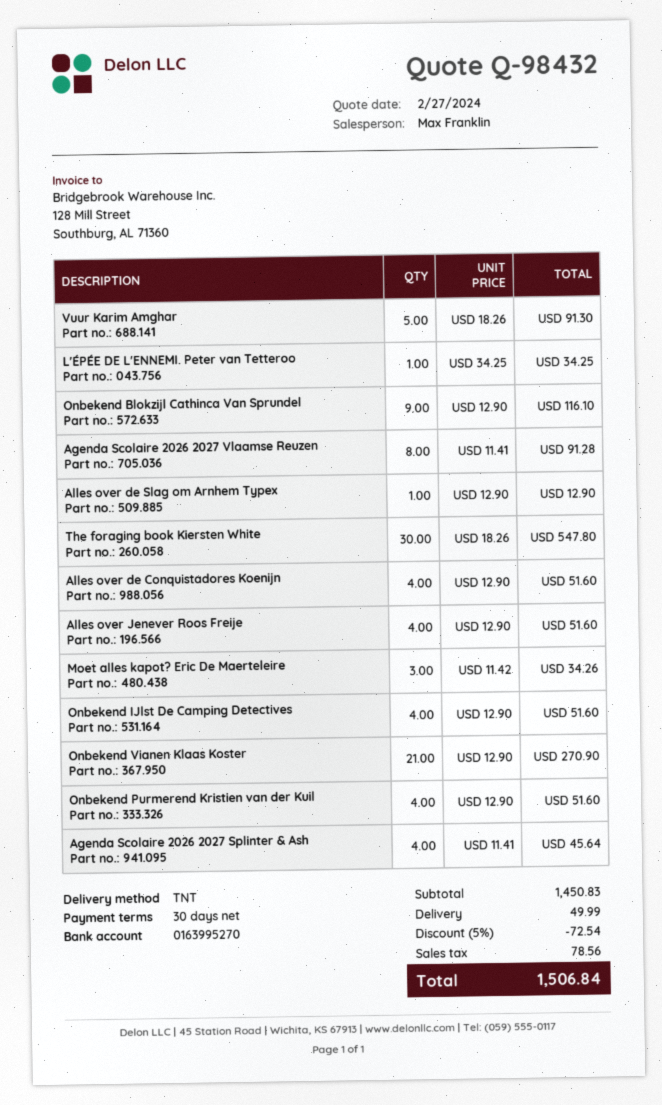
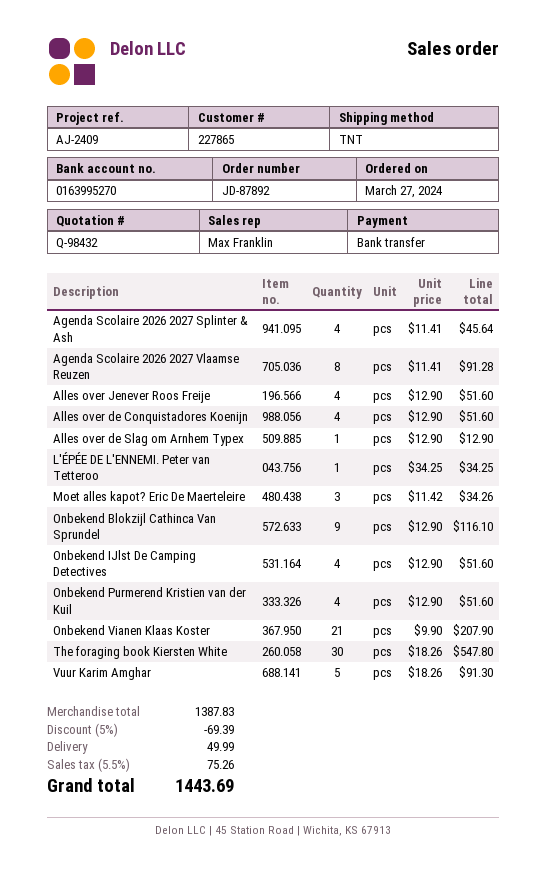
Onbekend Vianen Klaas Koster: 21 x 12.90 = 270.90 -> 21 x 9.90 = 207.90
subtotal: 1450.83 -> 1387.83
discount: 5% = 72.54 -> 5% = 69.39
tax: 78.56 -> 75.26
total: 1506.84 -> 1443.69

